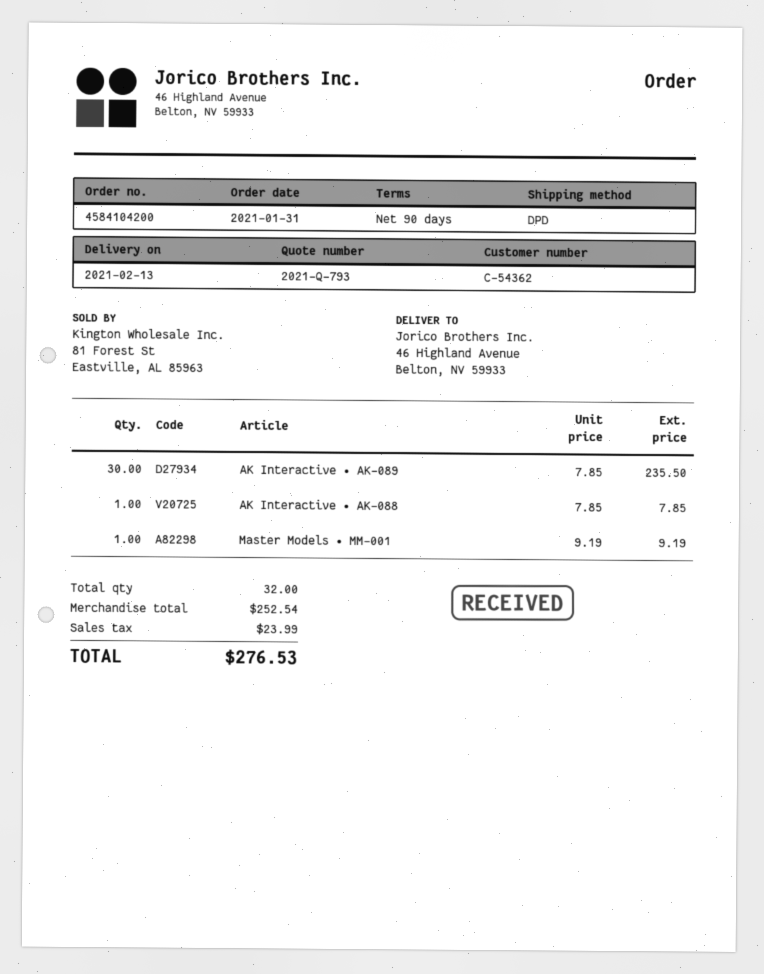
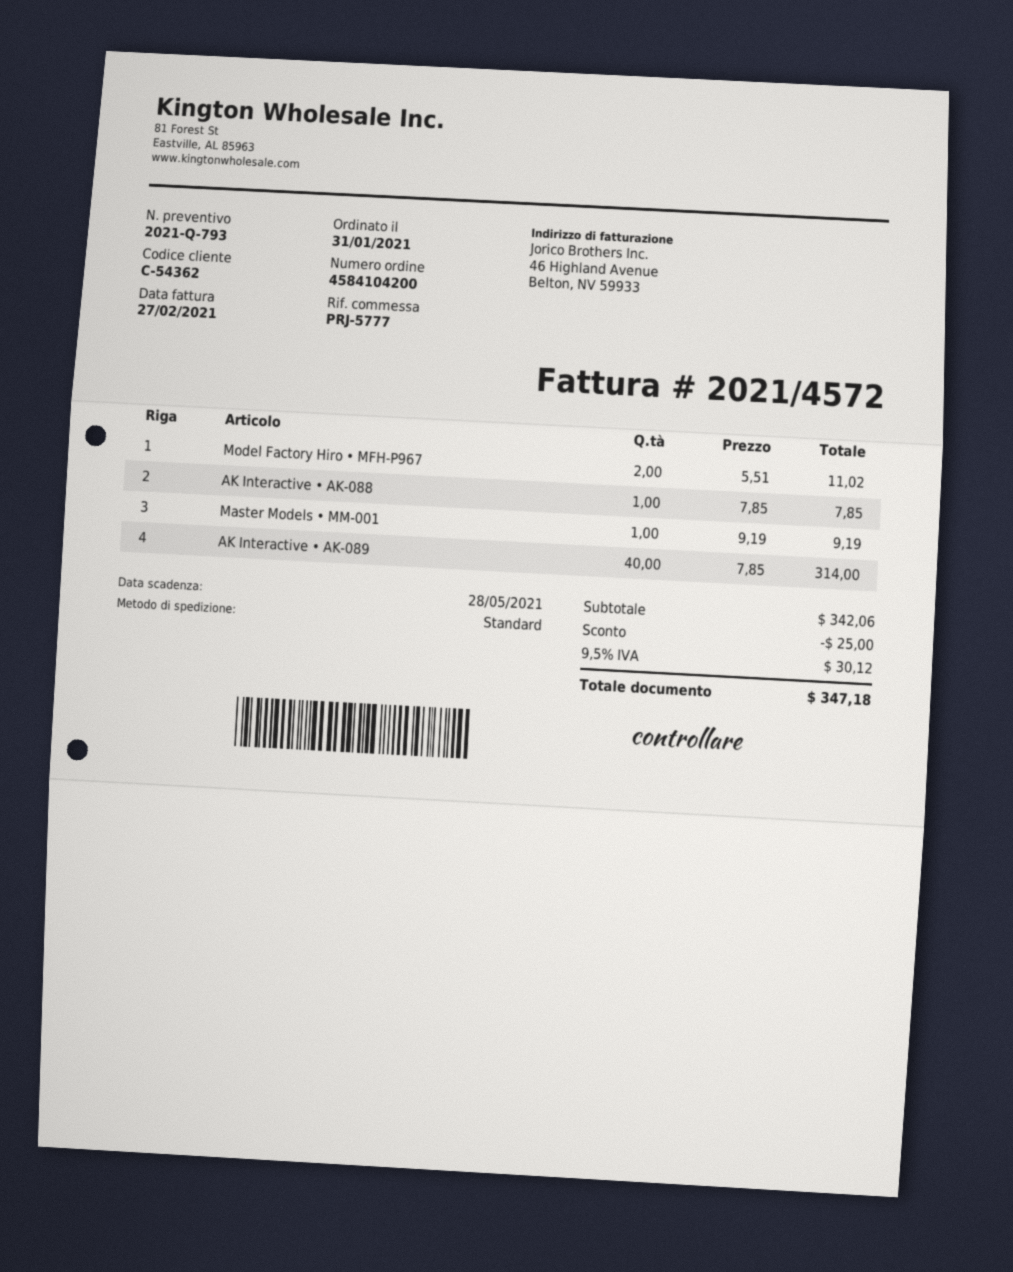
shipping method: DPD -> standard
AK Interactive • AK-089: 30 x 7.85 = 235.50 -> 40 x 7.85 = 314.00
Model Factory Hiro • MFH-P967: none -> 2 x 5.51 = 11.02
subtotal: 252.54 -> 342.06
discount: none -> 25.00
tax: 23.99 -> 30.12
total: 276.53 -> 347.18

